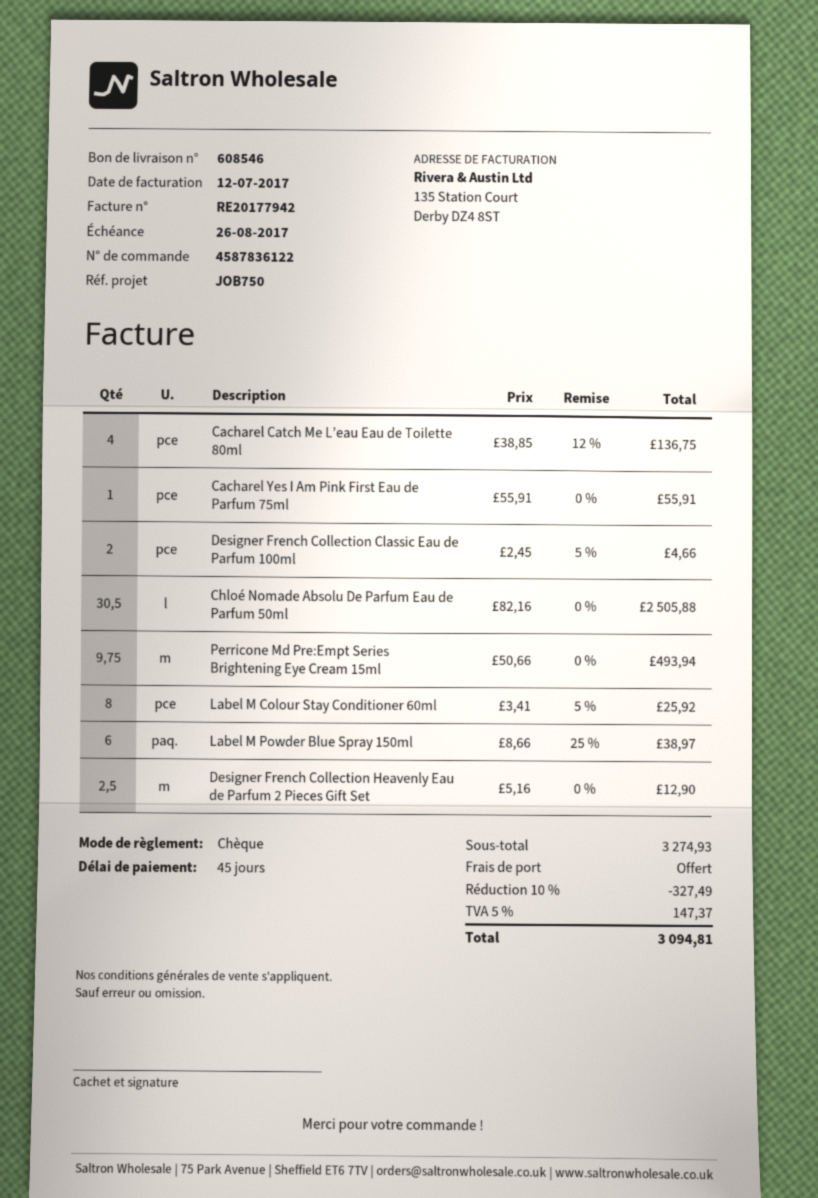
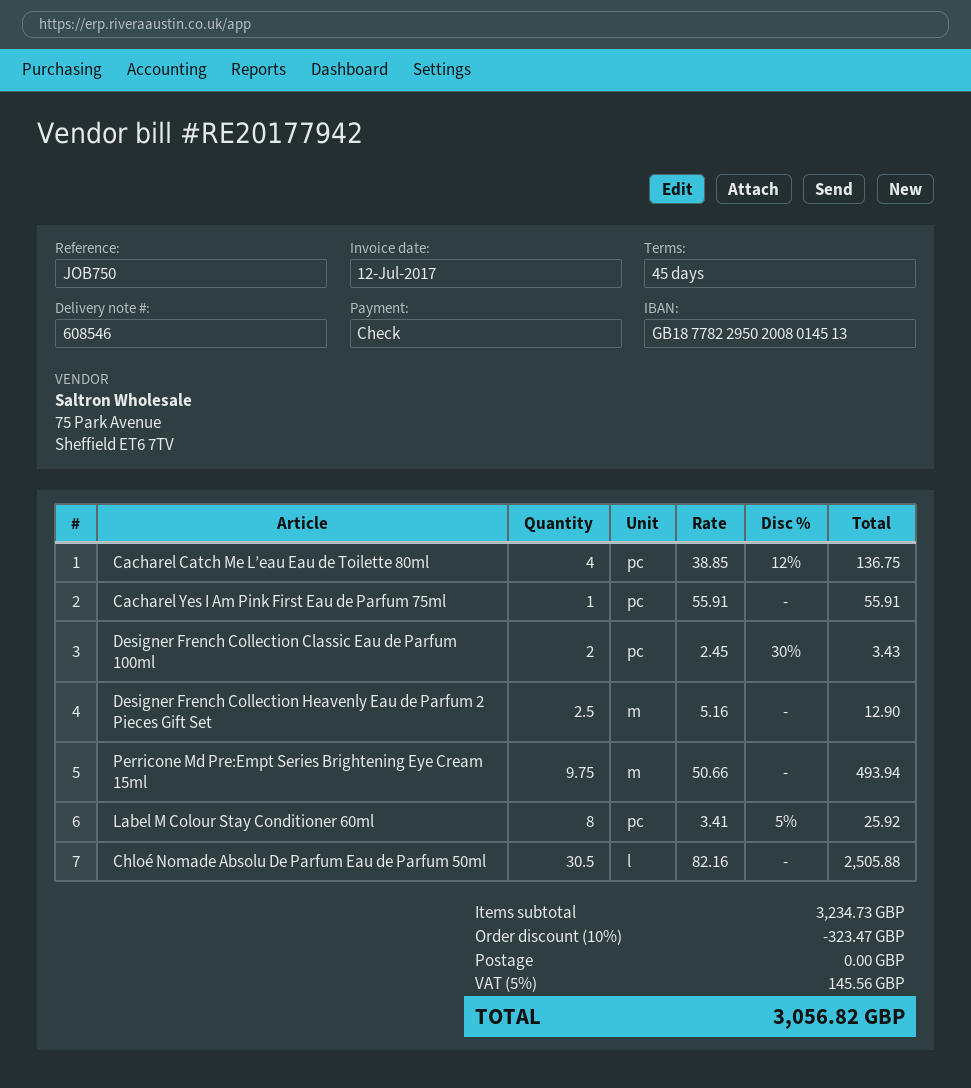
Designer French Collection Classic Eau de Parfum 100ml: 2 x 2.45 - 5% = 4.66 -> 2 x 2.45 - 30% = 3.43
Label M Powder Blue Spray 150ml: 6 x 8.66 - 25% = 38.97 -> none
subtotal: 3274.93 -> 3234.73
discount: 10% = 327.49 -> 10% = 323.47
tax: 5% = 147.37 -> 5% = 145.56
total: 3094.81 -> 3056.82

